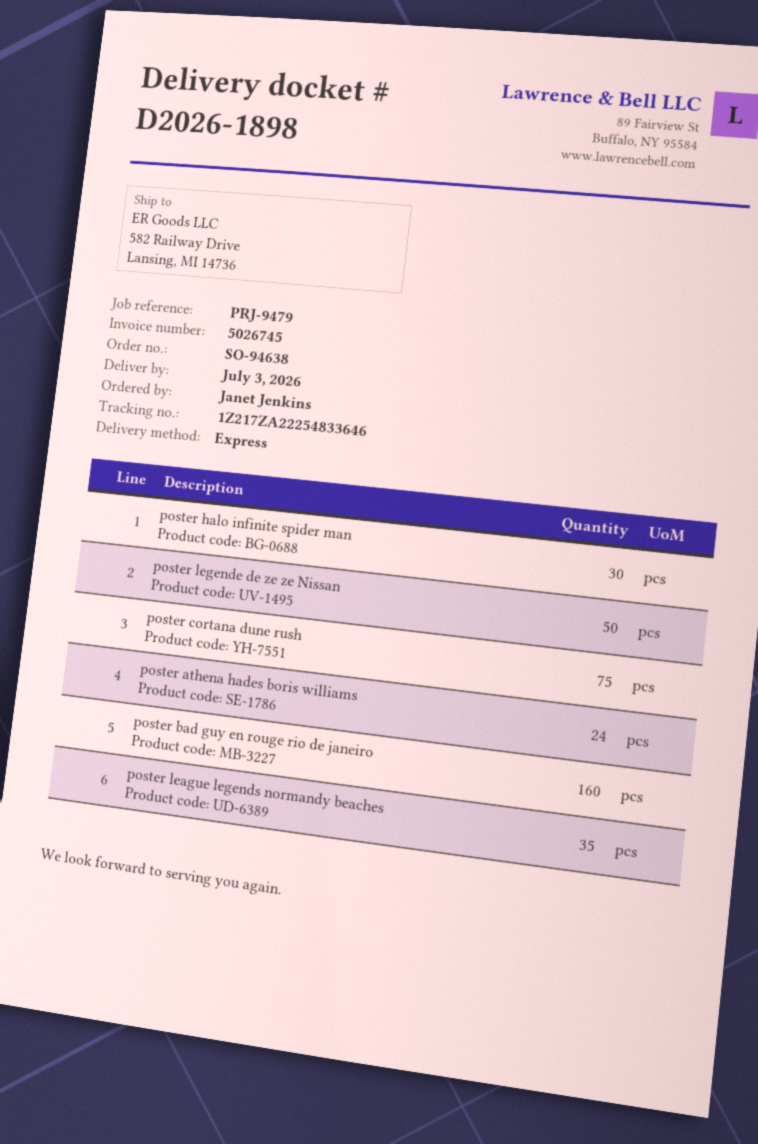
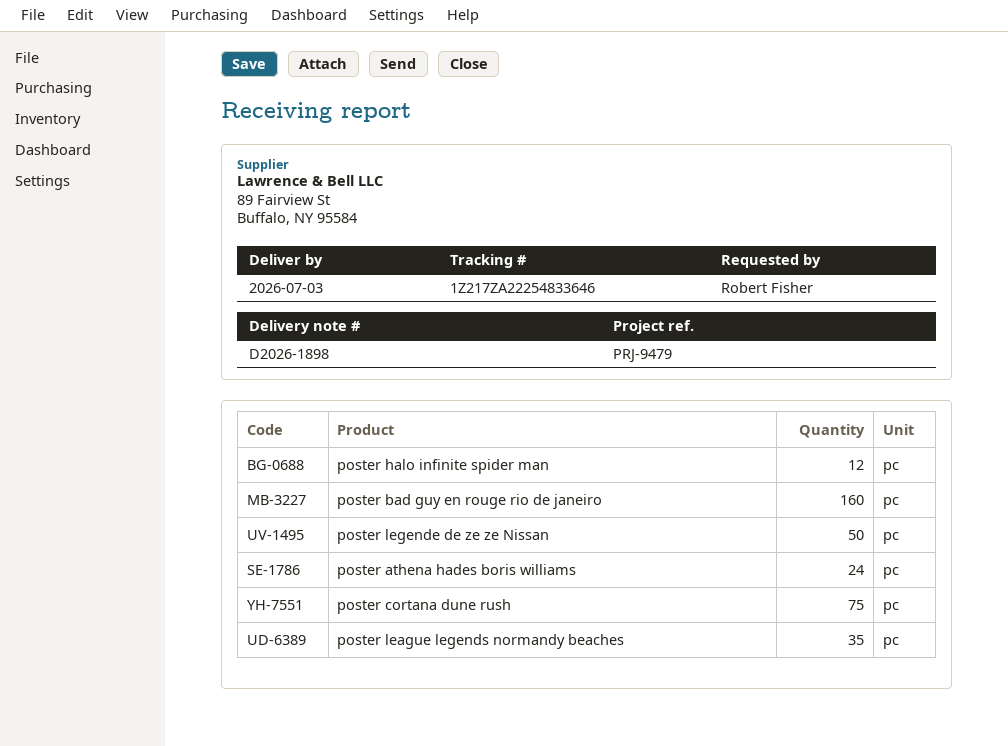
ordered by: Janet Jenkins -> Robert Fisher
poster halo infinite spider man: 30 -> 12

